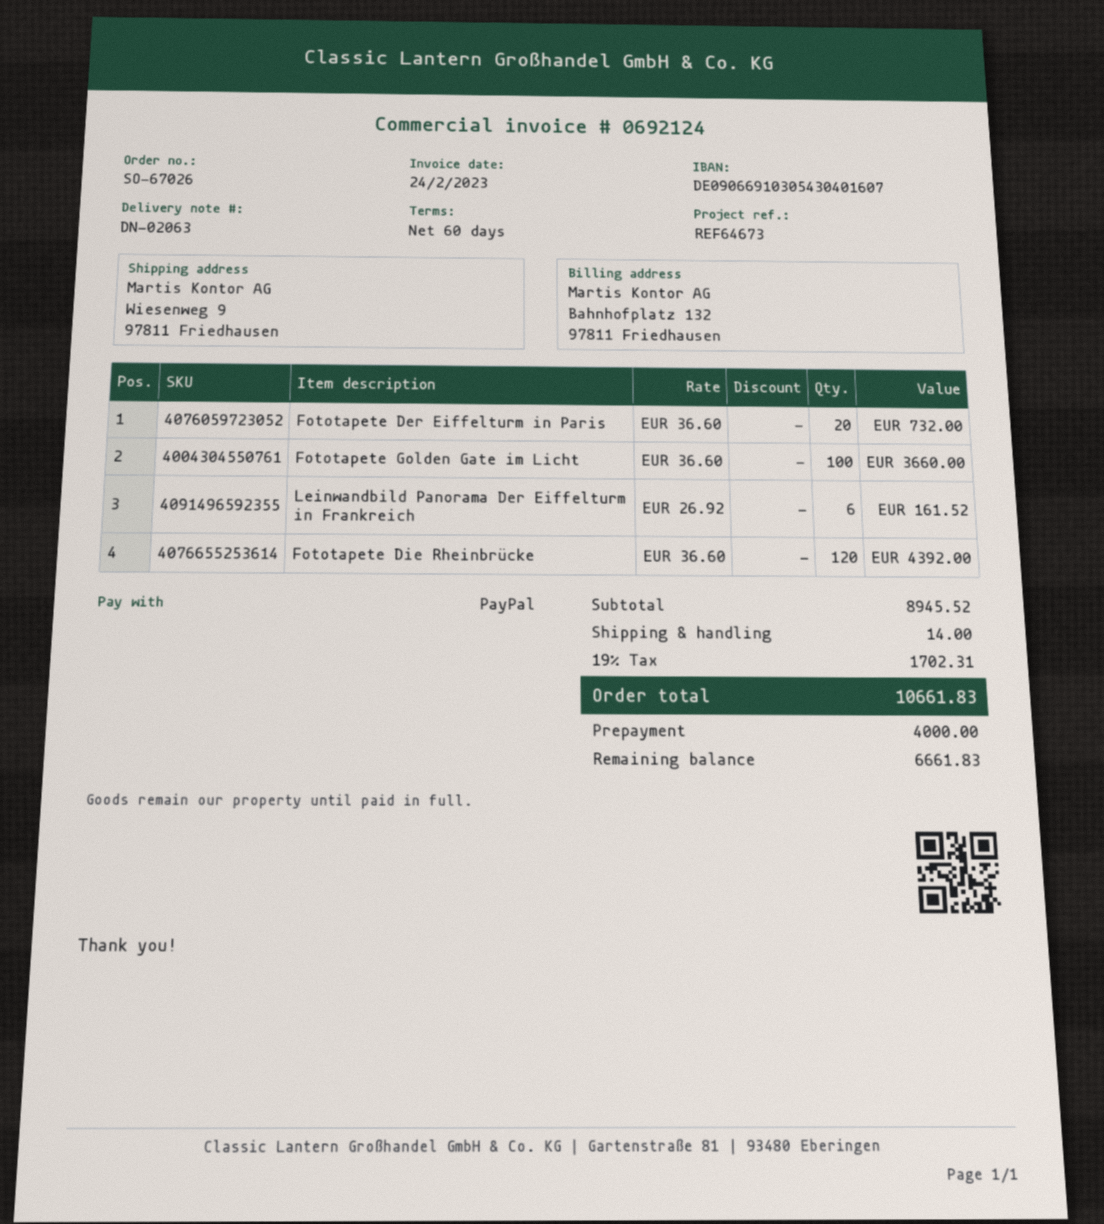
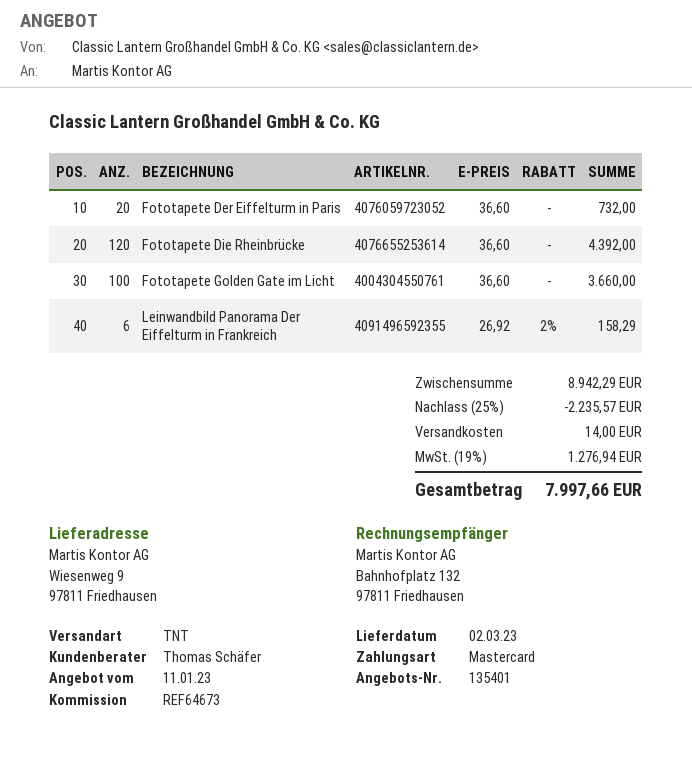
payment method: PayPal -> Mastercard
Leinwandbild Panorama Der Eiffelturm in Frankreich: 6 x 26.92 = 161.52 -> 6 x 26.92 - 2% = 158.29
subtotal: 8945.52 -> 8942.29
discount: none -> 25% = 2235.57
tax: 19% = 1702.31 -> 19% = 1276.94
total: 10661.83 -> 7997.66

